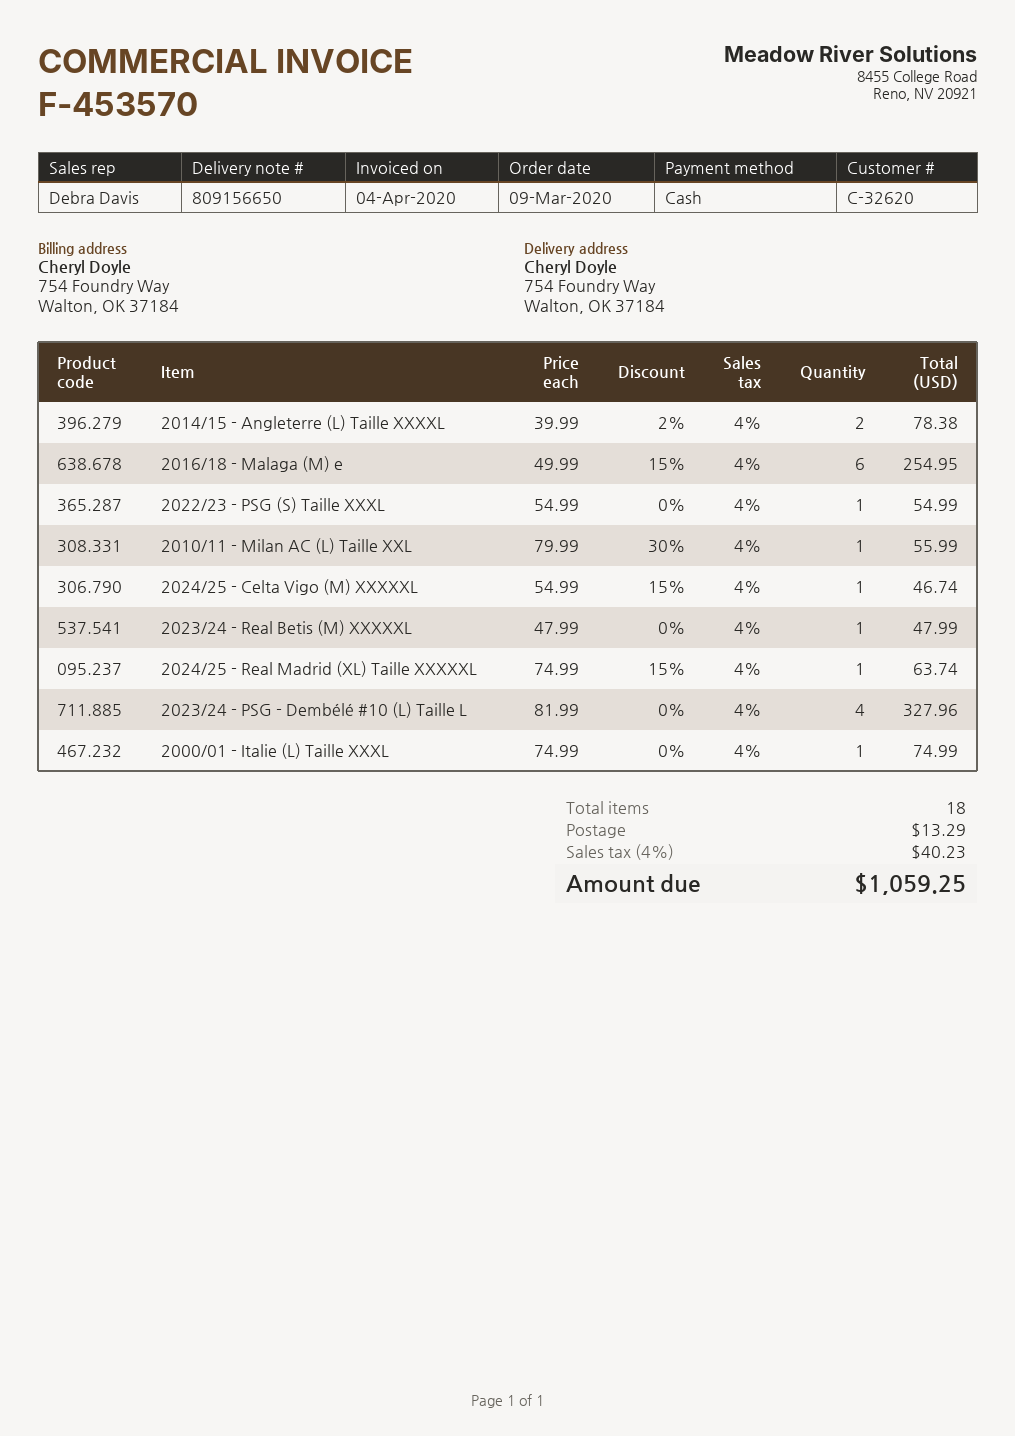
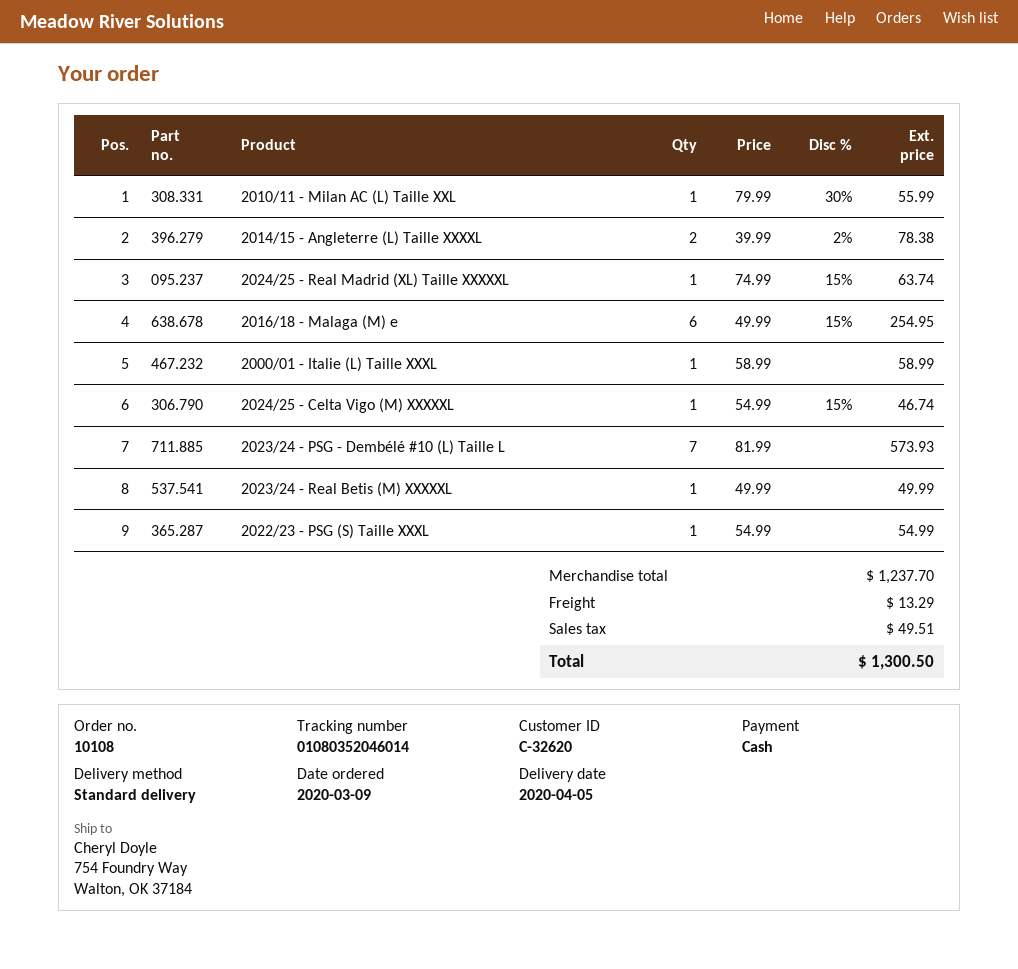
2023/24 - Real Betis (M) XXXXXL: 1 x 47.99 = 47.99 -> 1 x 49.99 = 49.99
2023/24 - PSG - Dembélé #10 (L) Taille L: 4 x 81.99 = 327.96 -> 7 x 81.99 = 573.93
2000/01 - Italie (L) Taille XXXL: 1 x 74.99 = 74.99 -> 1 x 58.99 = 58.99
tax: 40.23 -> 49.51
total: 1059.25 -> 1300.50

